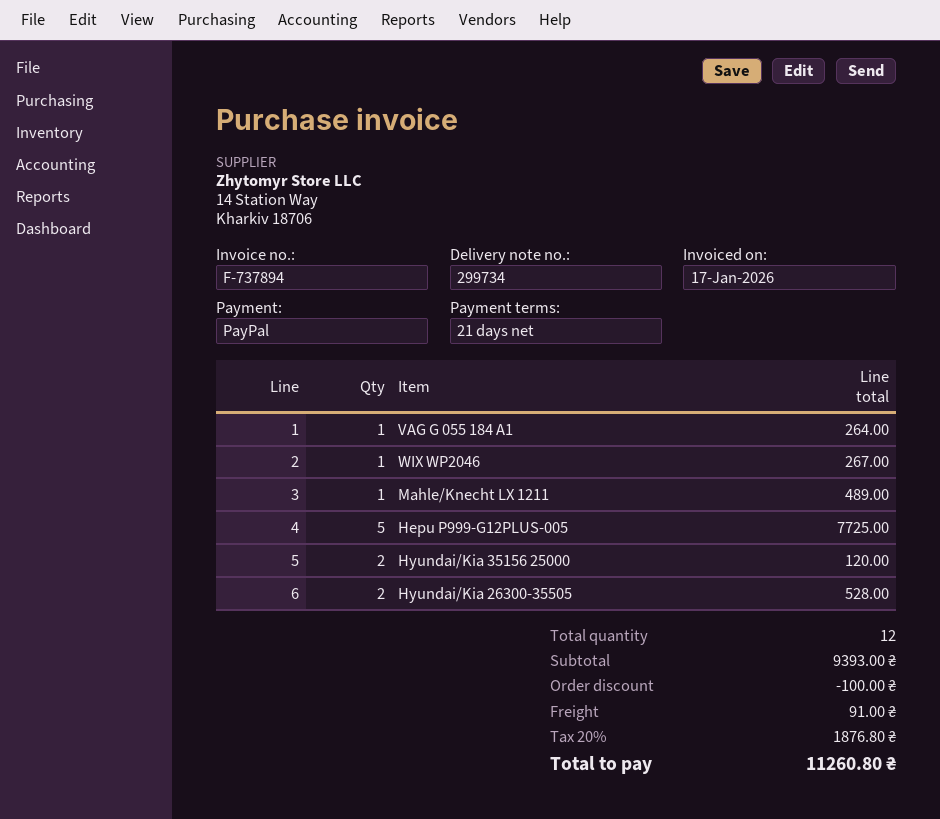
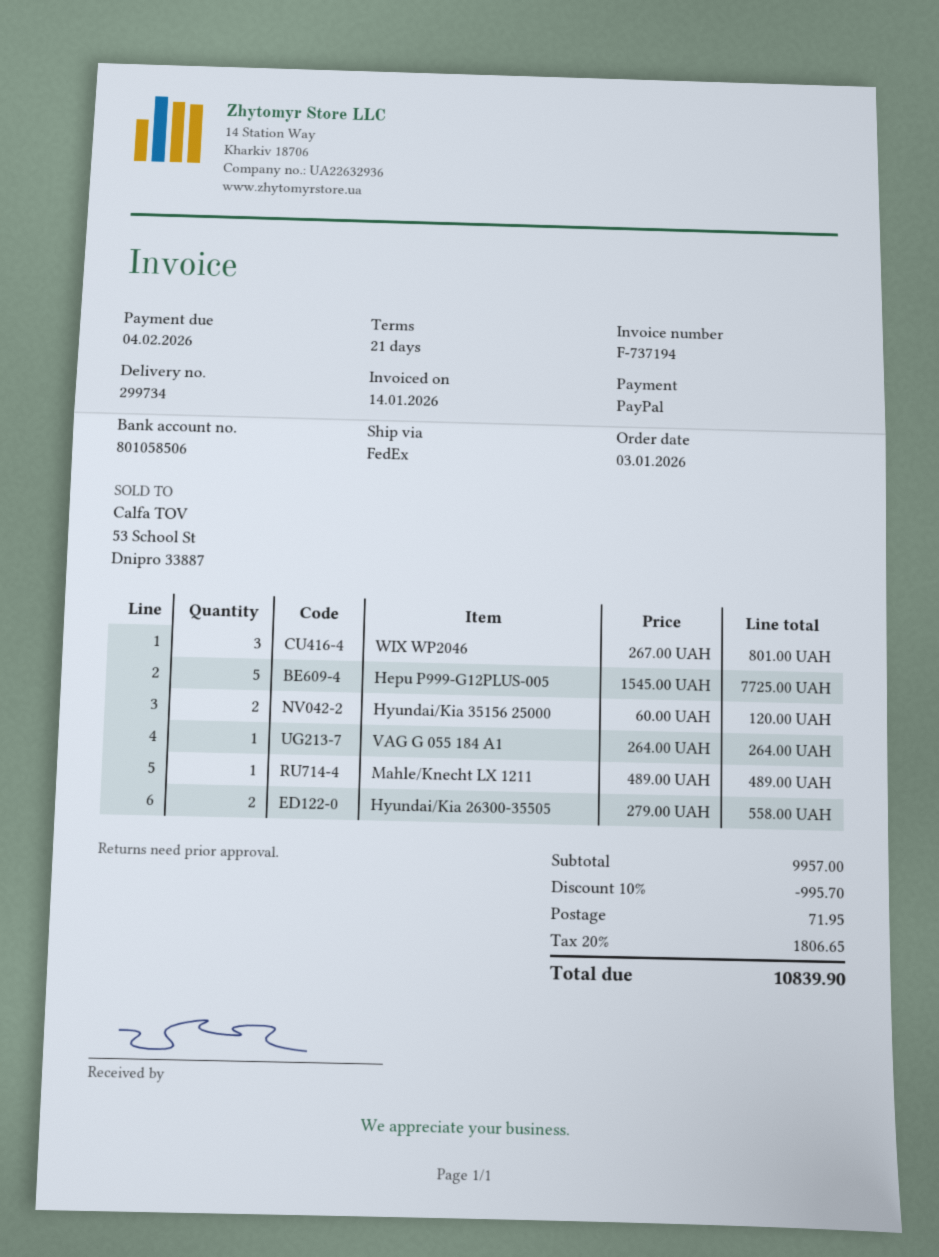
invoice number: F-737894 -> F-737194
invoice date: 2026-01-17 -> 2026-01-14
WIX WP2046: 1 for 267.00 -> 3 for 801.00
Hyundai/Kia 26300-35505: 2 for 528.00 -> 2 for 558.00
subtotal: 9393.00 -> 9957.00
discount: 100.00 -> 995.70
shipping: 91.00 -> 71.95
tax: 20% = 1876.80 -> 20% = 1806.65
total: 11260.80 -> 10839.90

